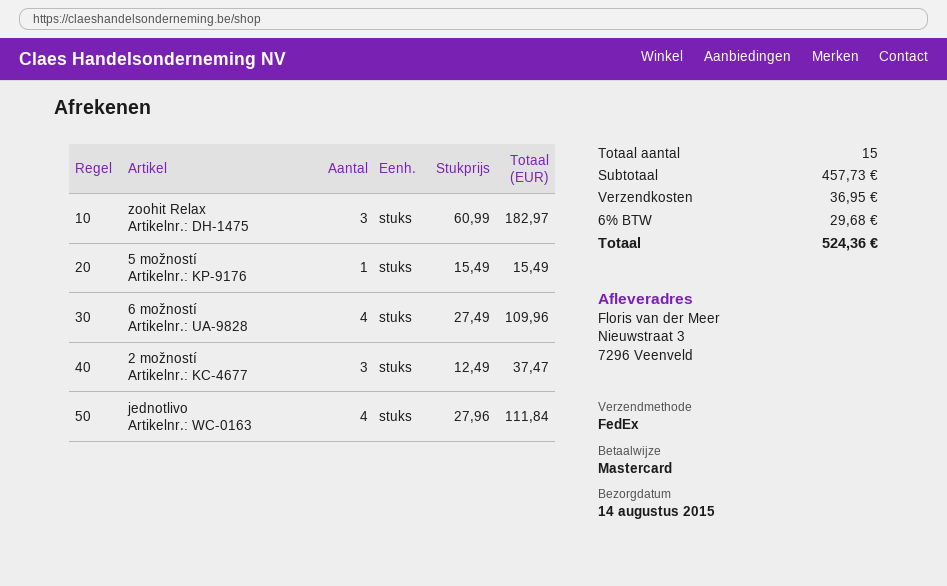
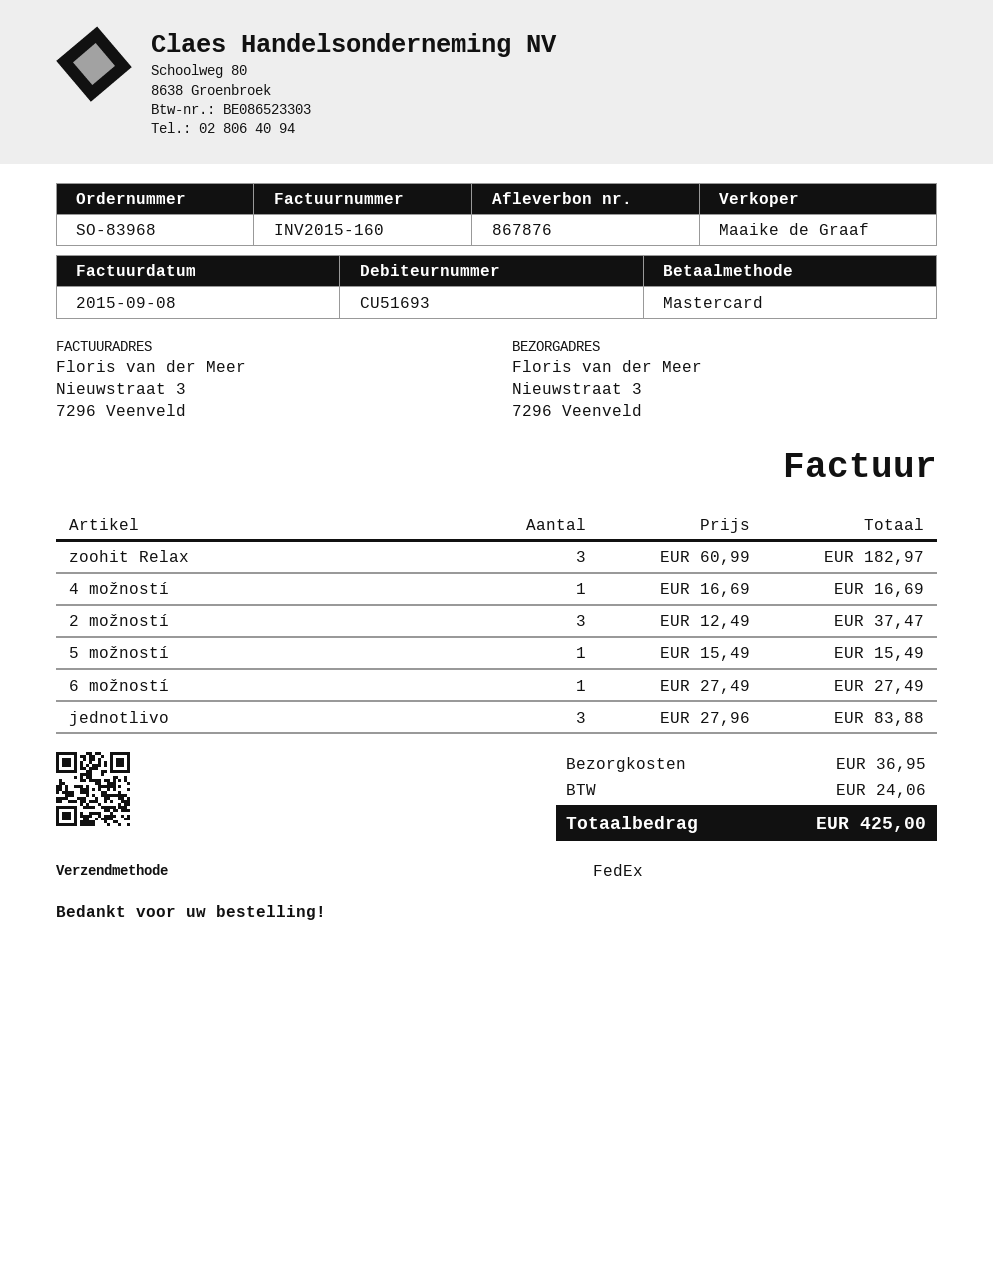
6 možností: 4 x 27.49 = 109.96 -> 1 x 27.49 = 27.49
jednotlivo: 4 x 27.96 = 111.84 -> 3 x 27.96 = 83.88
4 možností: none -> 1 x 16.69 = 16.69
tax: 29.68 -> 24.06
total: 524.36 -> 425.00

